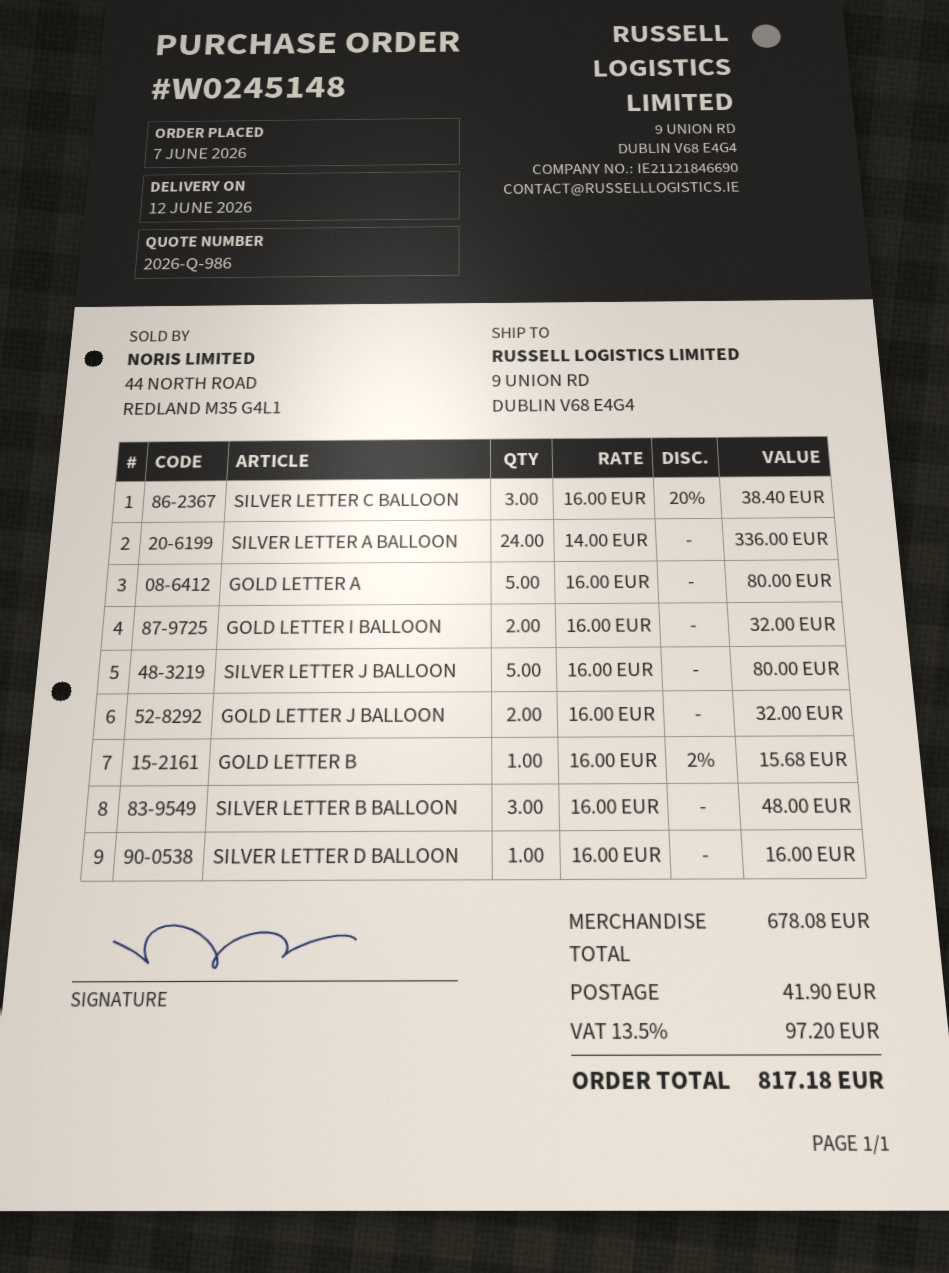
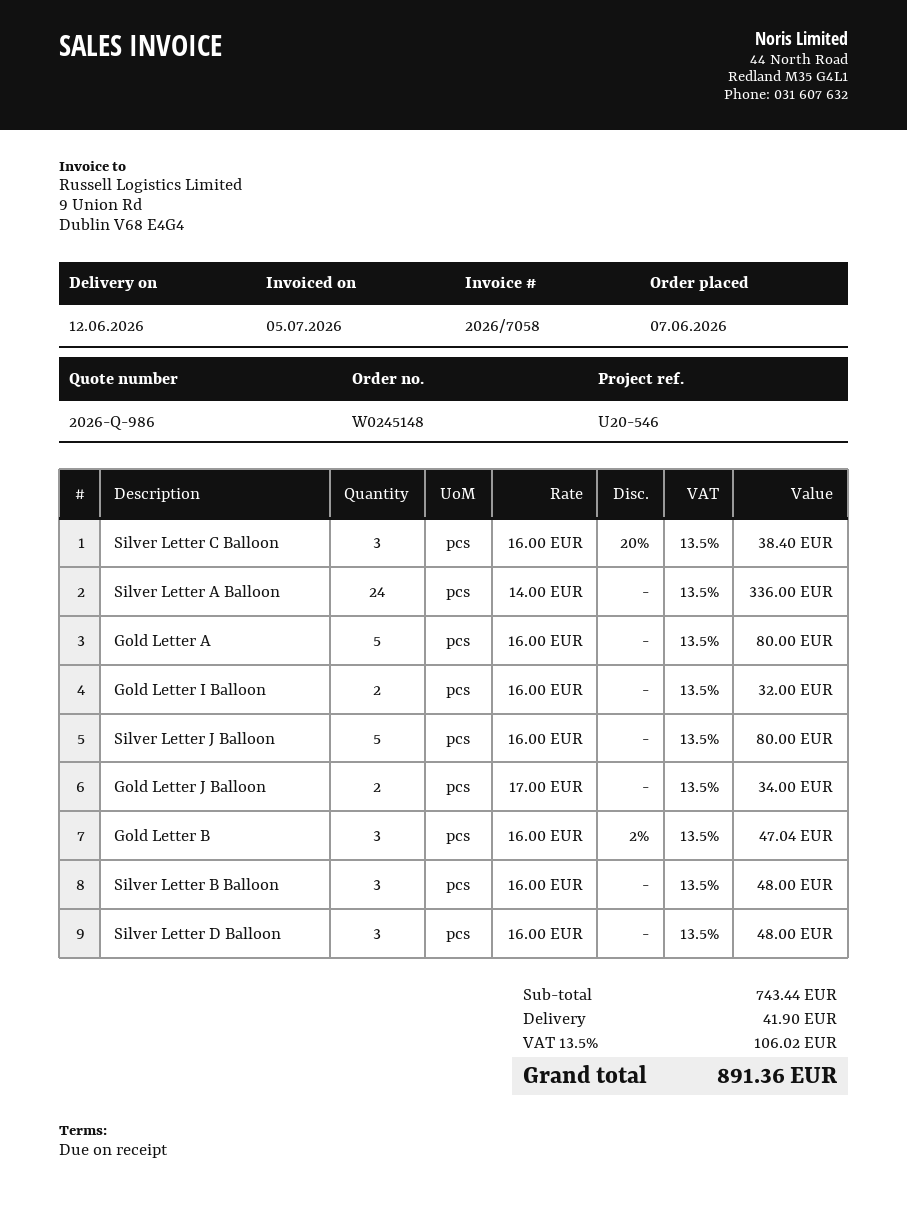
GOLD LETTER J BALLOON: 2 x 16.00 = 32.00 -> 2 x 17.00 = 34.00
GOLD LETTER B: 1 x 16.00 - 2% = 15.68 -> 3 x 16.00 - 2% = 47.04
SILVER LETTER D BALLOON: 1 x 16.00 = 16.00 -> 3 x 16.00 = 48.00
subtotal: 678.08 -> 743.44
tax: 13.5% = 97.20 -> 13.5% = 106.02
total: 817.18 -> 891.36

